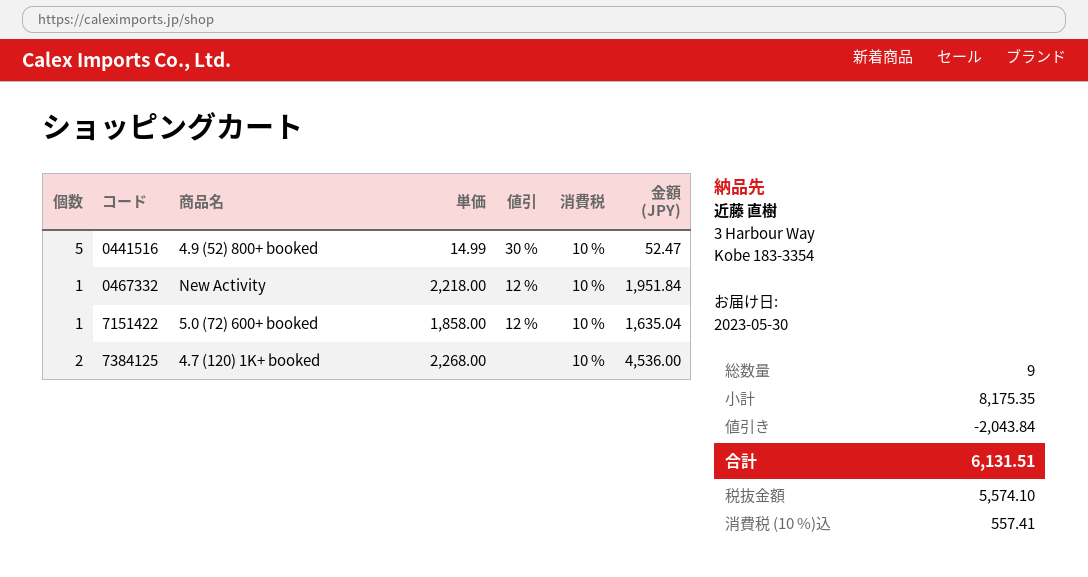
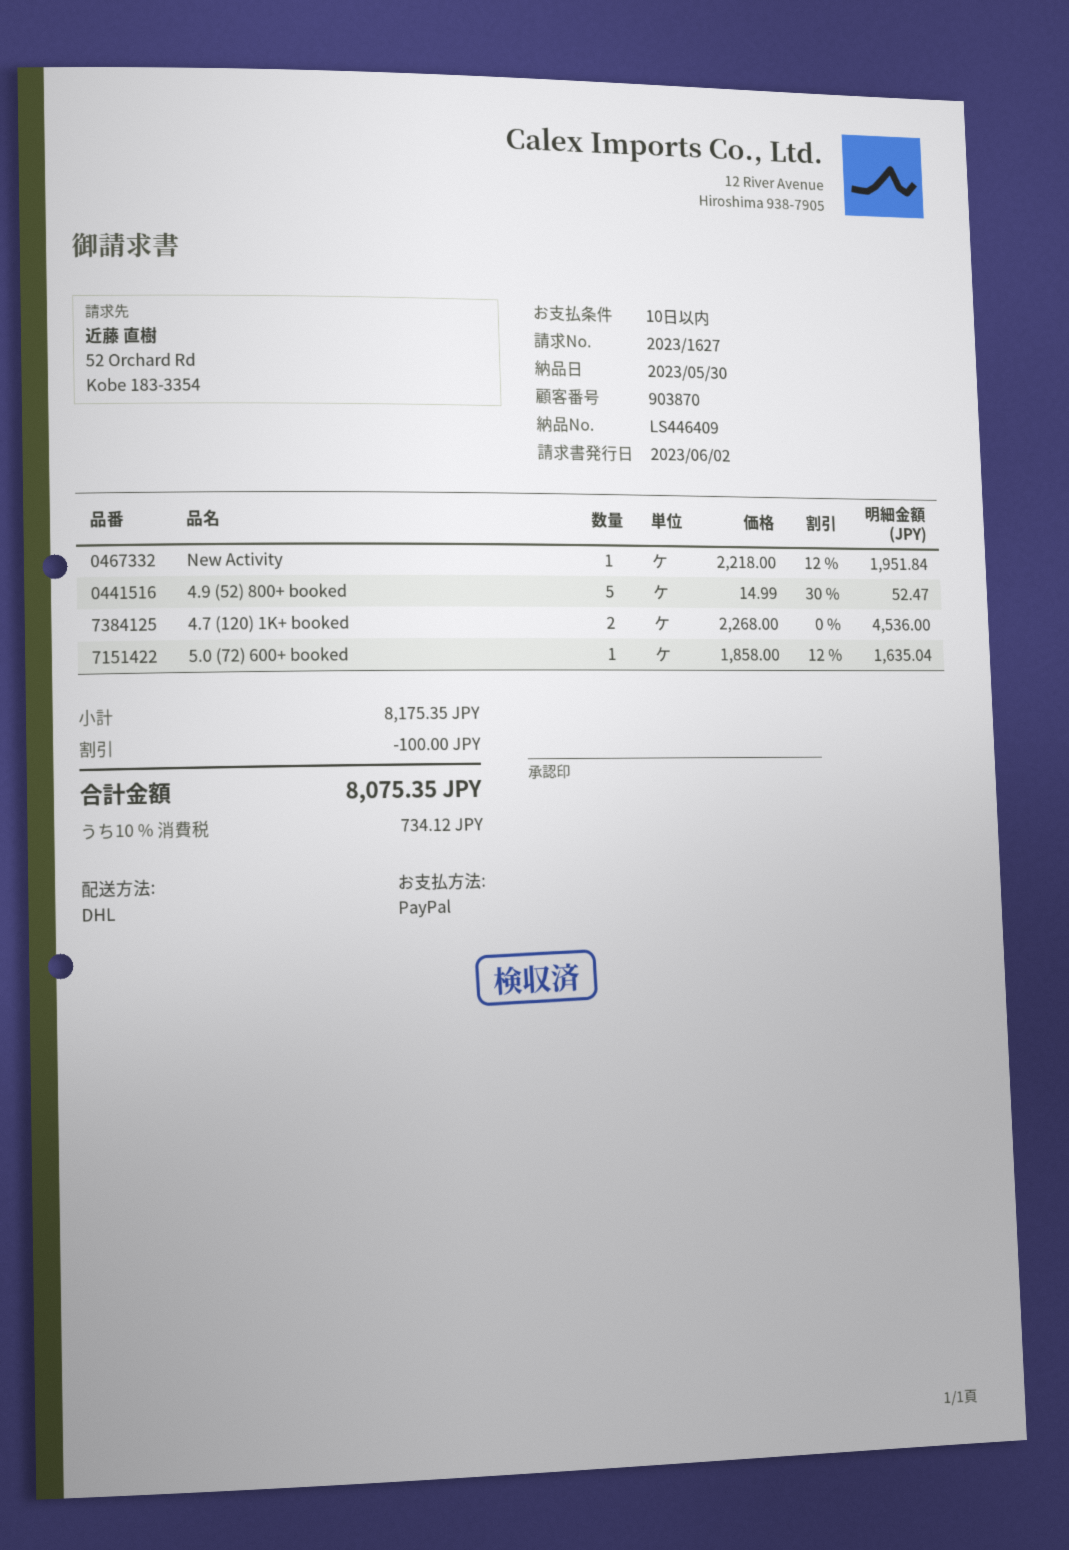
discount: 2043.84 -> 100.00
tax: 10% = 557.41 -> 10% = 734.12
total: 6131.51 -> 8075.35

